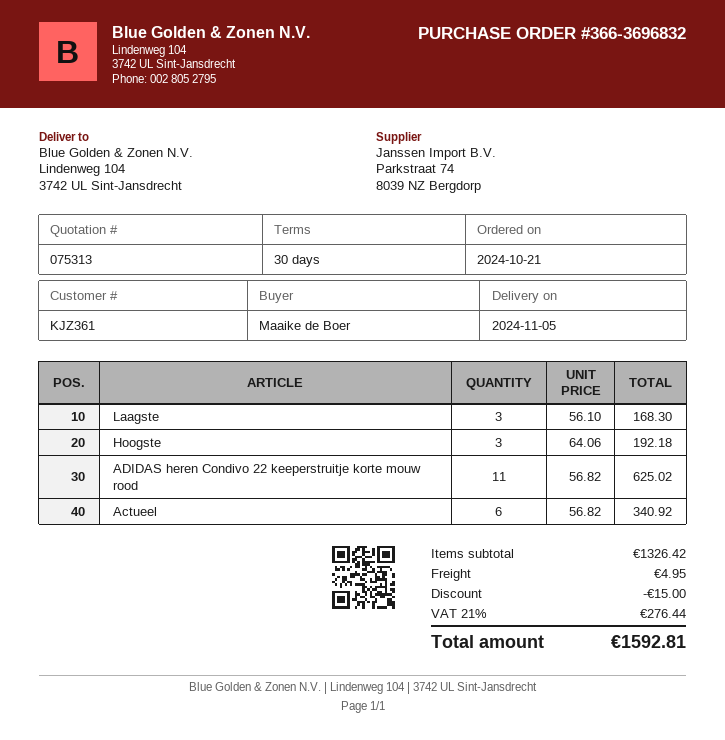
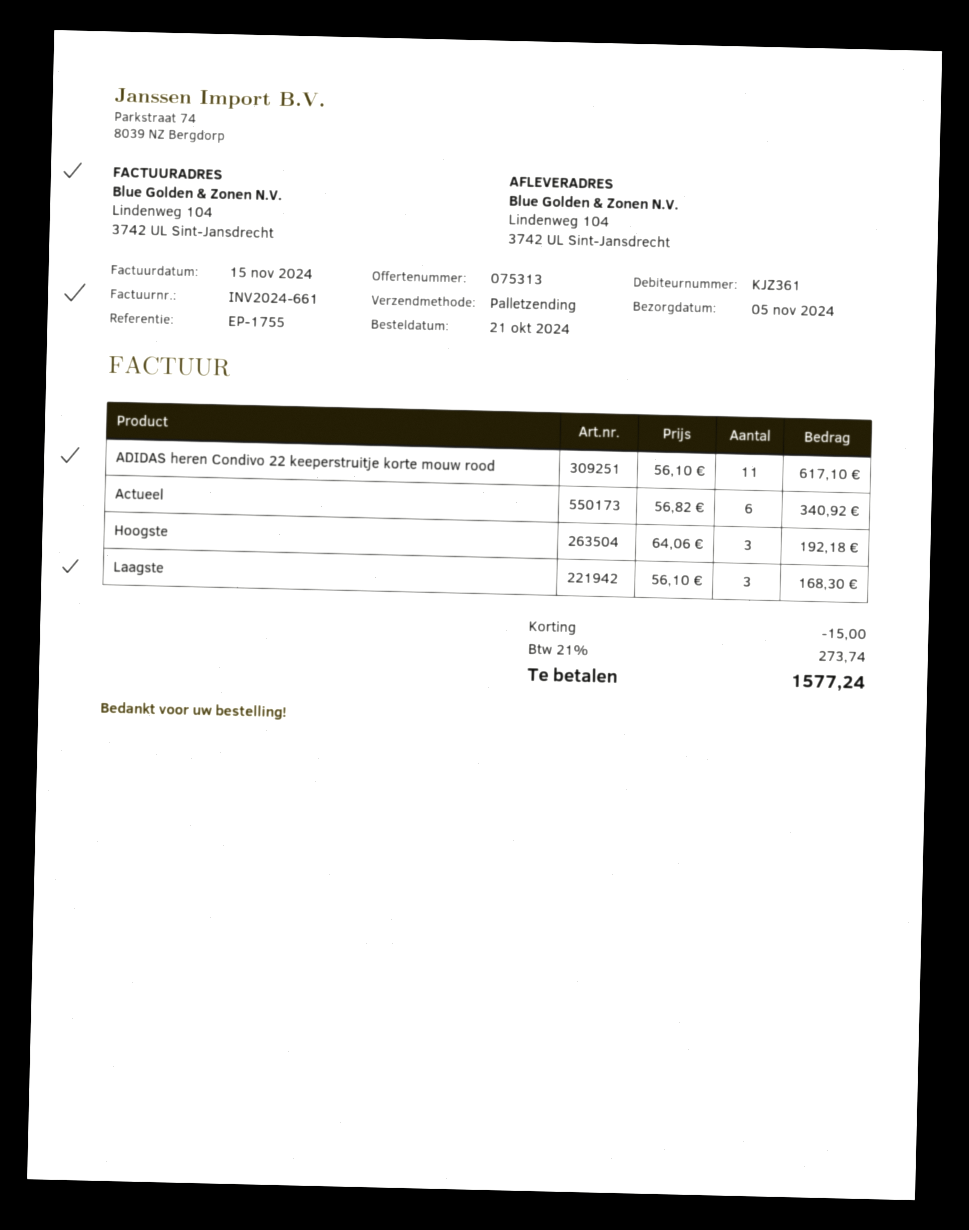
ADIDAS heren Condivo 22 keeperstruitje korte mouw rood: 11 x 56.82 = 625.02 -> 11 x 56.10 = 617.10
shipping: 4.95 -> none
tax: 21% = 276.44 -> 21% = 273.74
total: 1592.81 -> 1577.24

